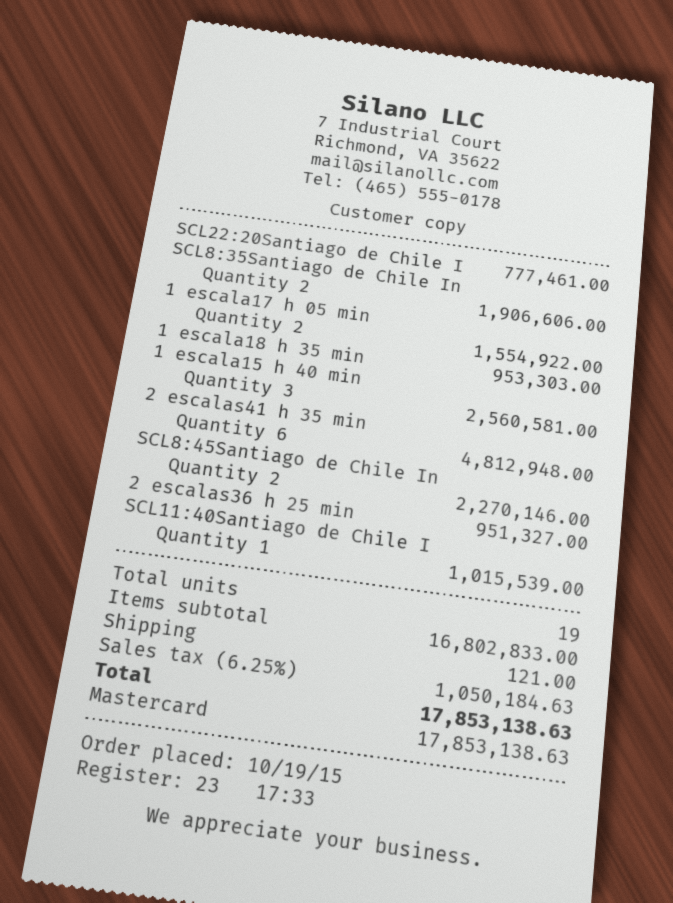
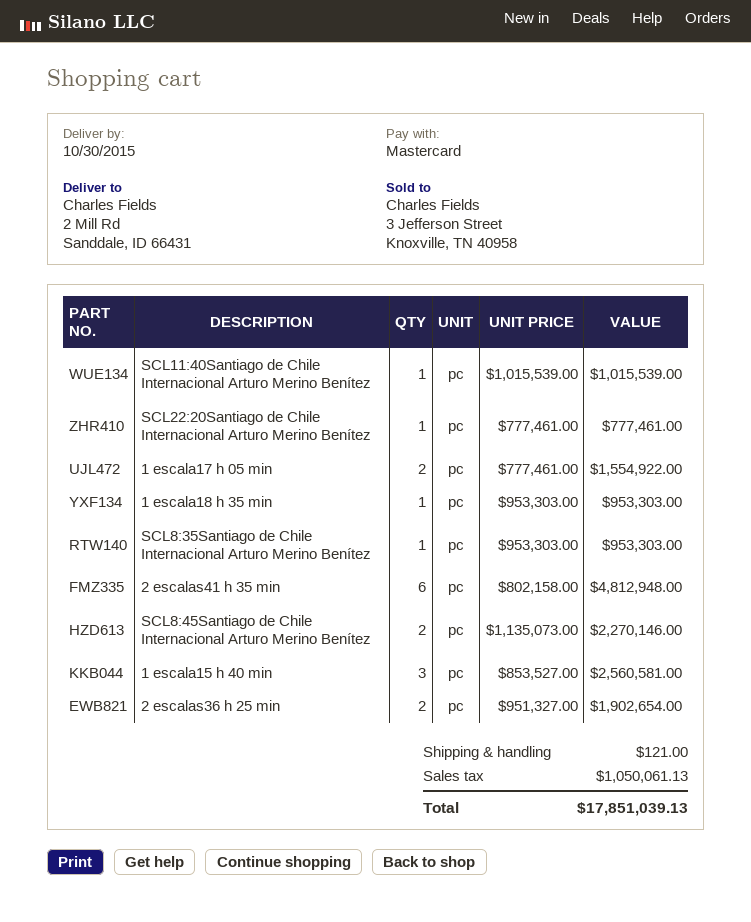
SCL8:35Santiago de Chile In: 2 for 1906606.00 -> 1 for 953303.00
2 escalas36 h 25 min: 1 for 951327.00 -> 2 for 1902654.00
tax: 1050184.63 -> 1050061.13
total: 17853138.63 -> 17851039.13

